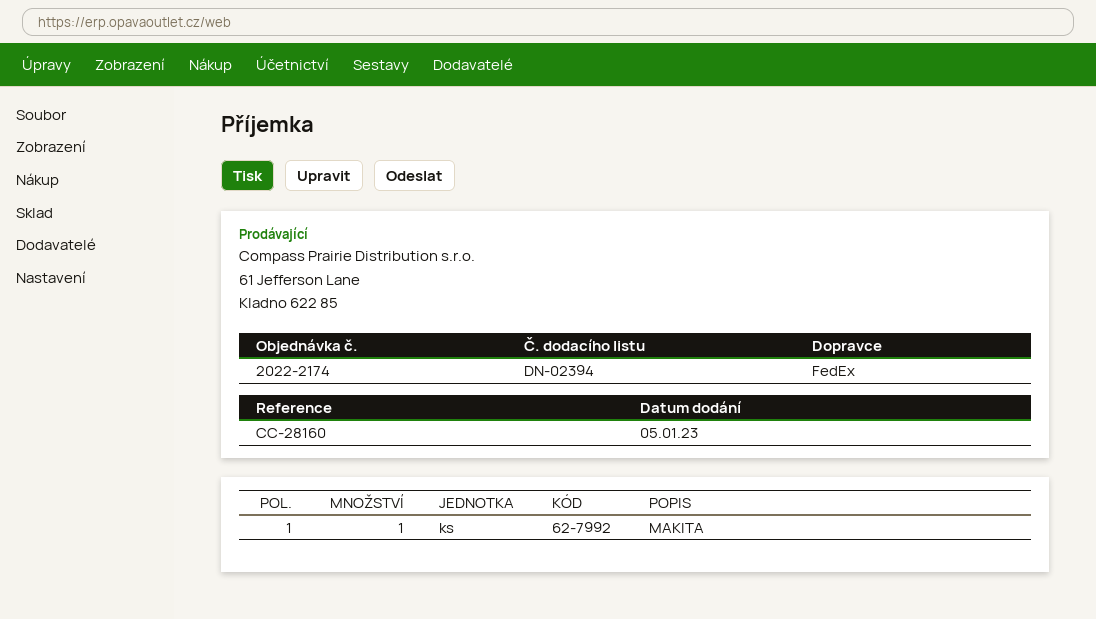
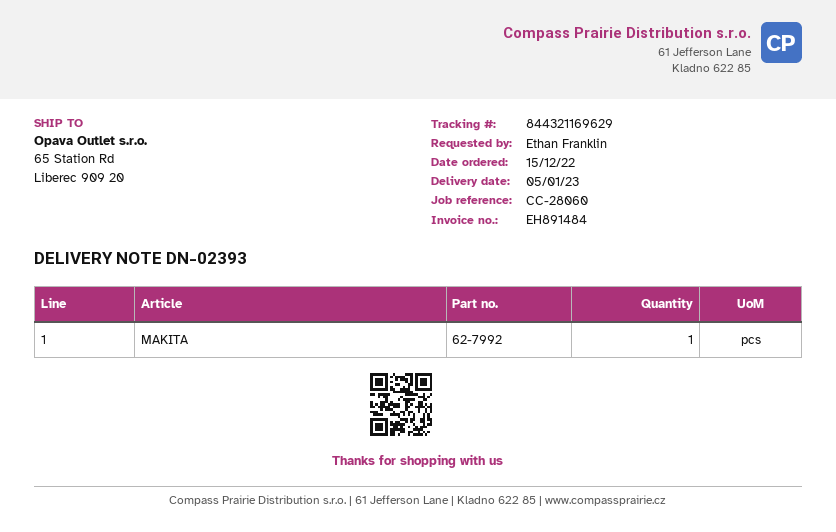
delivery note number: DN-02394 -> DN-02393
reference: CC-28160 -> CC-28060

